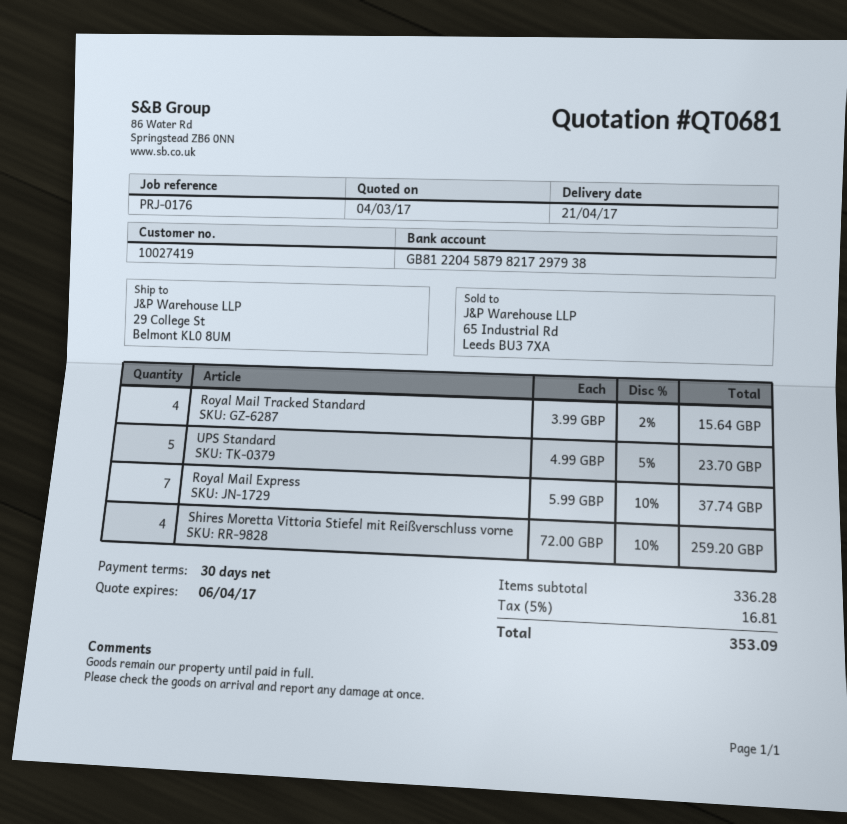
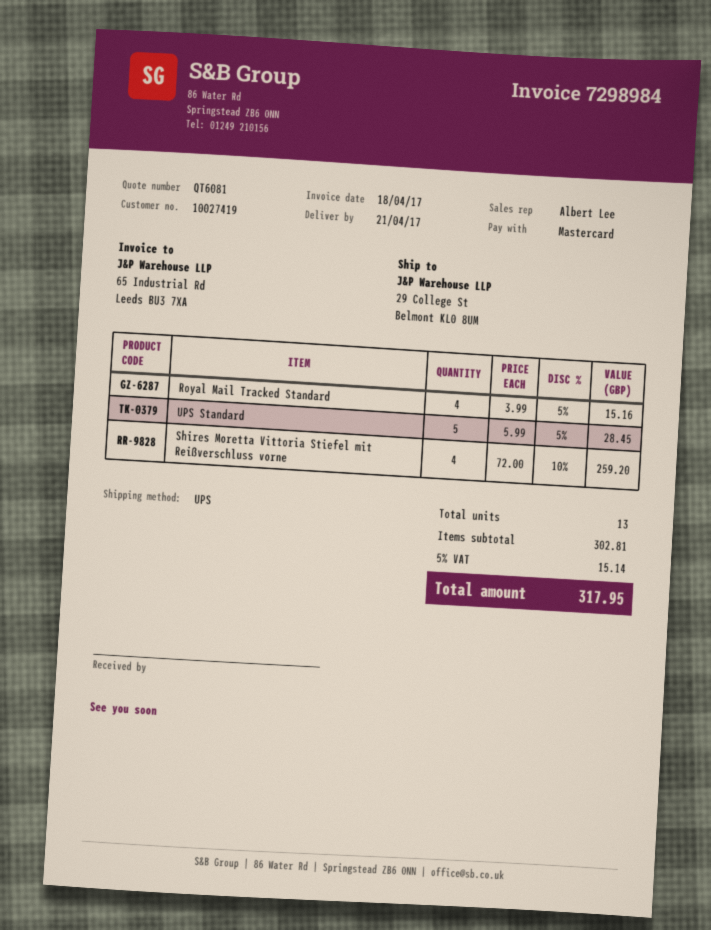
quote number: QT0681 -> QT6081
Royal Mail Tracked Standard: 4 x 3.99 - 2% = 15.64 -> 4 x 3.99 - 5% = 15.16
UPS Standard: 5 x 4.99 - 5% = 23.70 -> 5 x 5.99 - 5% = 28.45
Royal Mail Express: 7 x 5.99 - 10% = 37.74 -> none
subtotal: 336.28 -> 302.81
tax: 5% = 16.81 -> 5% = 15.14
total: 353.09 -> 317.95

